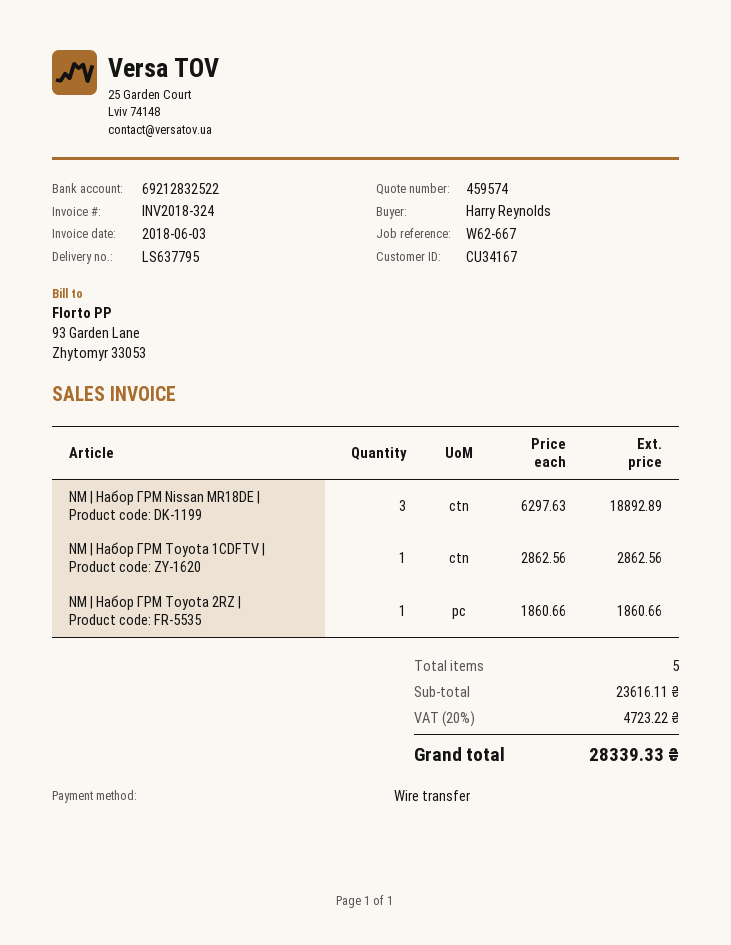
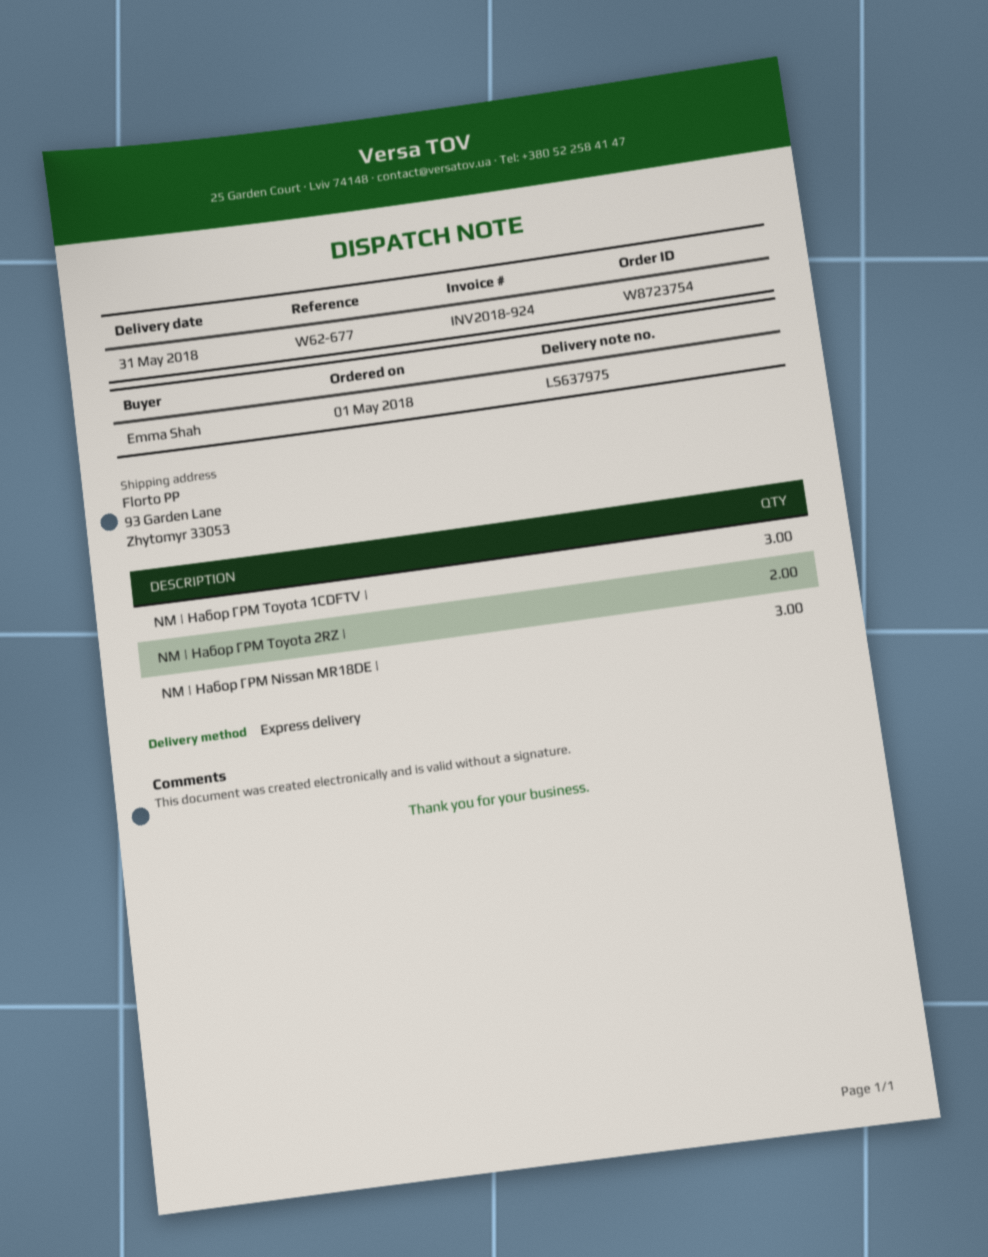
delivery note number: LS637795 -> LS637975
invoice number: INV2018-324 -> INV2018-924
reference: W62-667 -> W62-677
ordered by: Harry Reynolds -> Emma Shah
NM | Набор ГРМ Toyota 1CDFTV |: 1 -> 3
NM | Набор ГРМ Toyota 2RZ |: 1 -> 2

